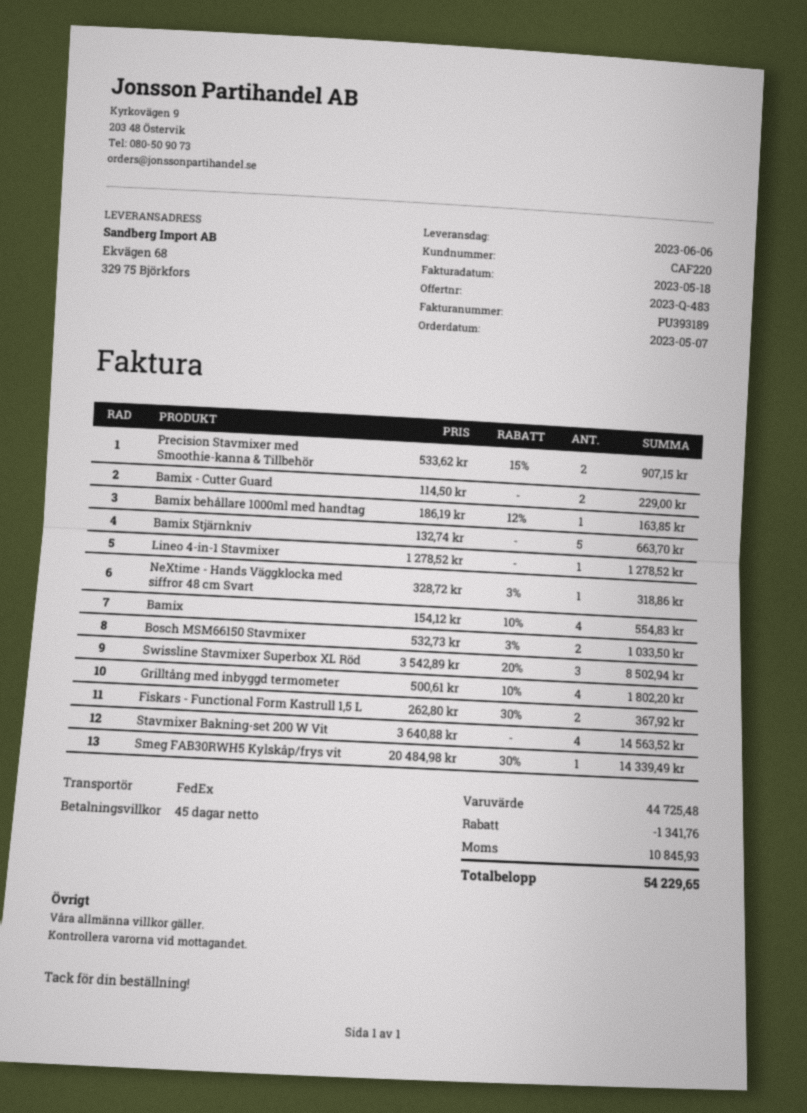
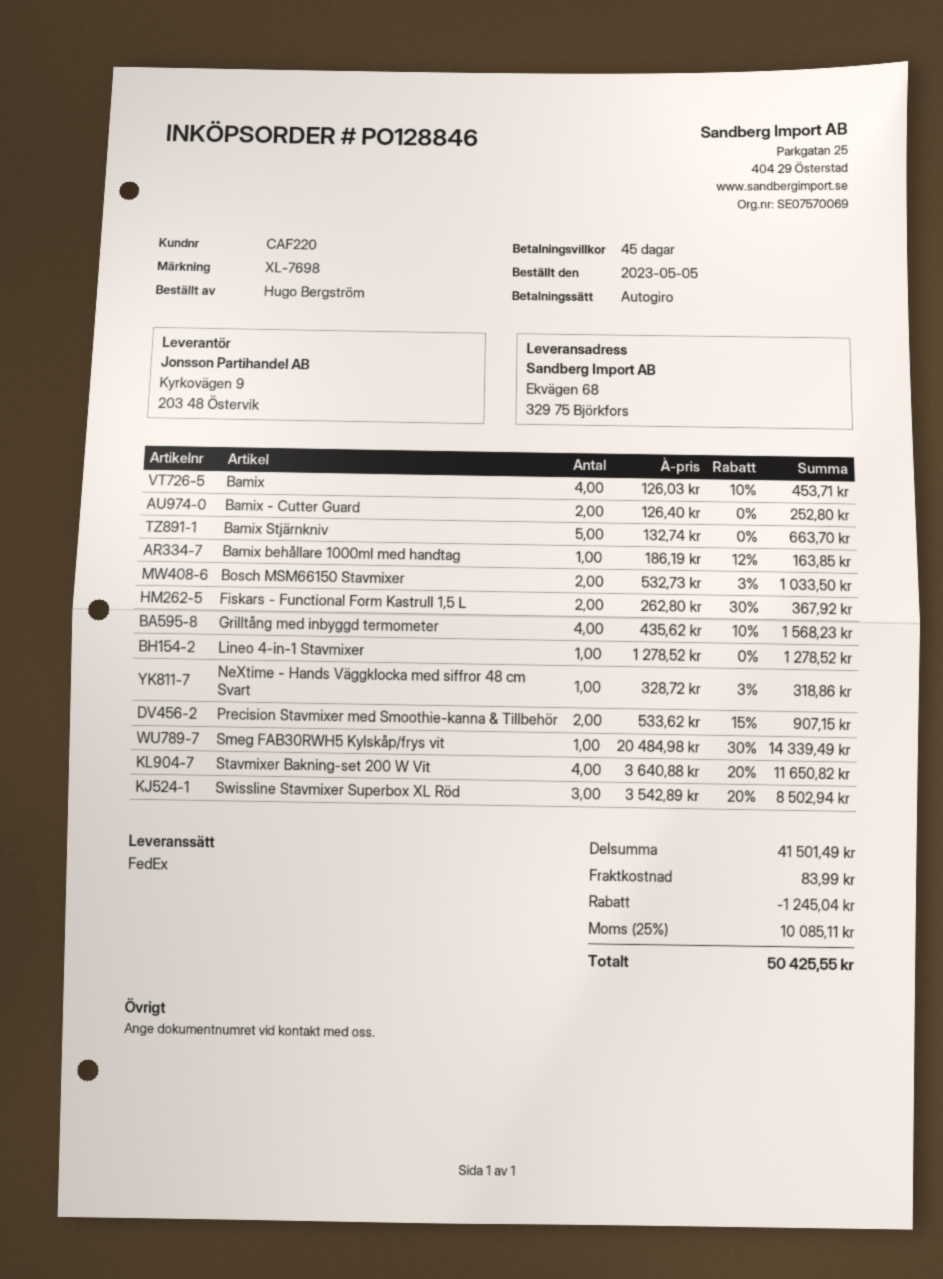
order date: 2023-05-07 -> 2023-05-05
Bamix - Cutter Guard: 2 x 114.50 = 229.00 -> 2 x 126.40 = 252.80
Bamix: 4 x 154.12 - 10% = 554.83 -> 4 x 126.03 - 10% = 453.71
Grilltång med inbyggd termometer: 4 x 500.61 - 10% = 1802.20 -> 4 x 435.62 - 10% = 1568.23
Stavmixer Bakning-set 200 W Vit: 4 x 3640.88 = 14563.52 -> 4 x 3640.88 - 20% = 11650.82
subtotal: 44725.48 -> 41501.49
discount: 1341.76 -> 1245.04
shipping: none -> 83.99
tax: 10845.93 -> 10085.11
total: 54229.65 -> 50425.55

